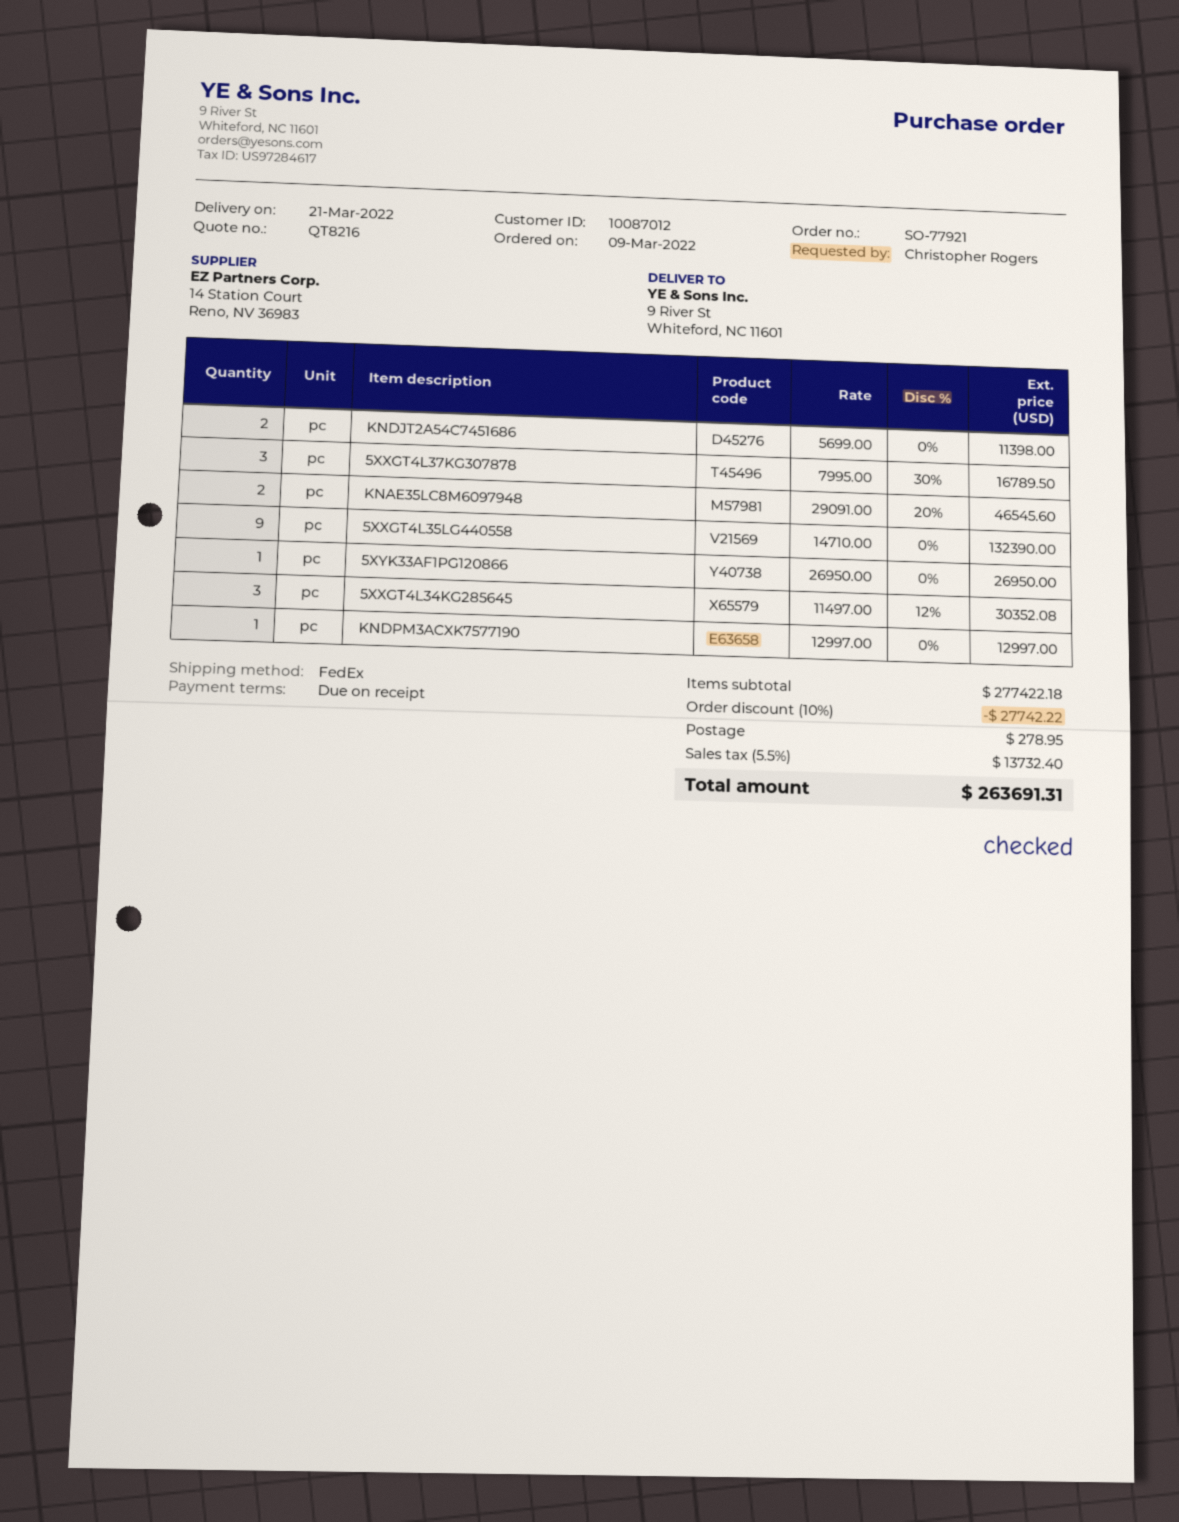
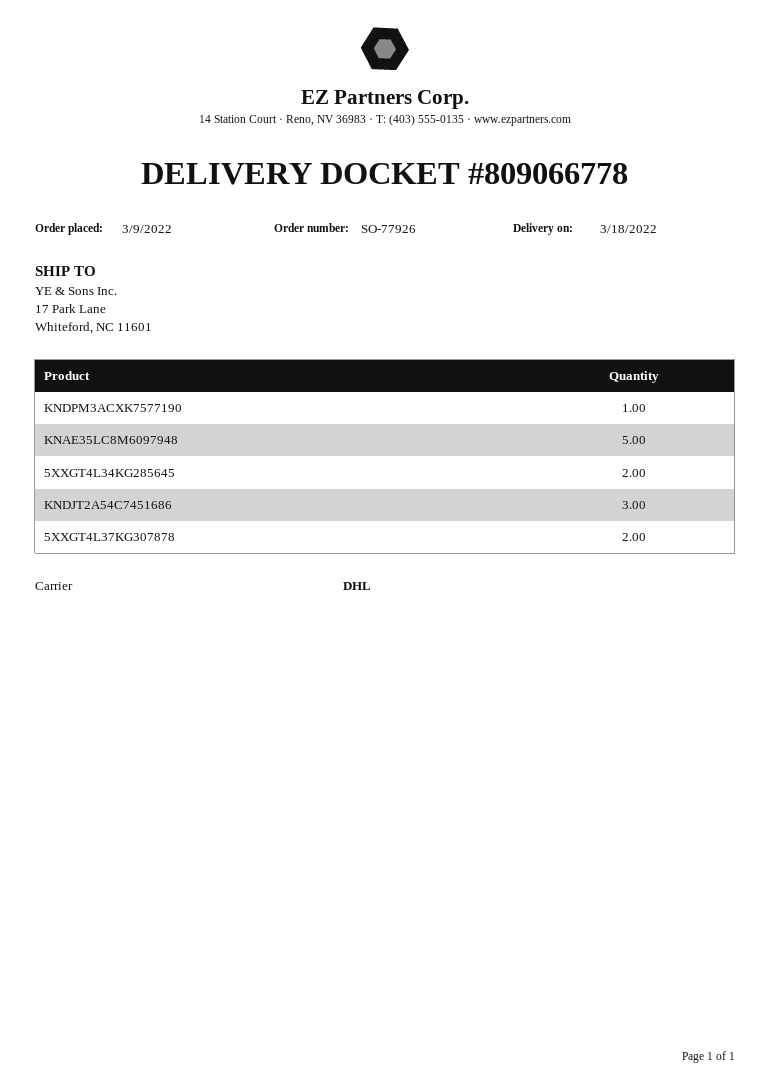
order number: SO-77921 -> SO-77926
delivery date: 2022-03-21 -> 2022-03-18
shipping method: FedEx -> DHL
ship to: 9 River St, Whiteford, NC 11601 -> 17 Park Lane, Whiteford, NC 11601
KNDJT2A54C7451686: 2 -> 3
5XXGT4L37KG307878: 3 -> 2
KNAE35LC8M6097948: 2 -> 5
5XXGT4L35LG440558: 9 -> none
5XYK33AF1PG120866: 1 -> none
5XXGT4L34KG285645: 3 -> 2

